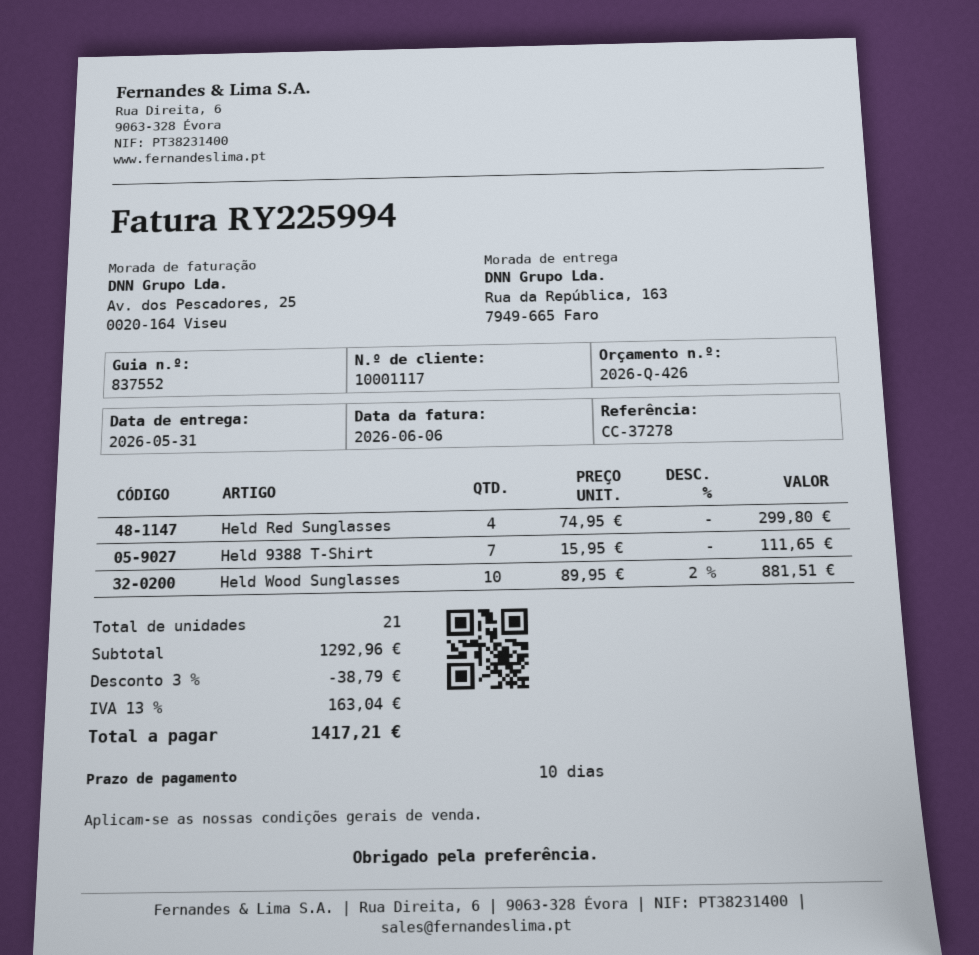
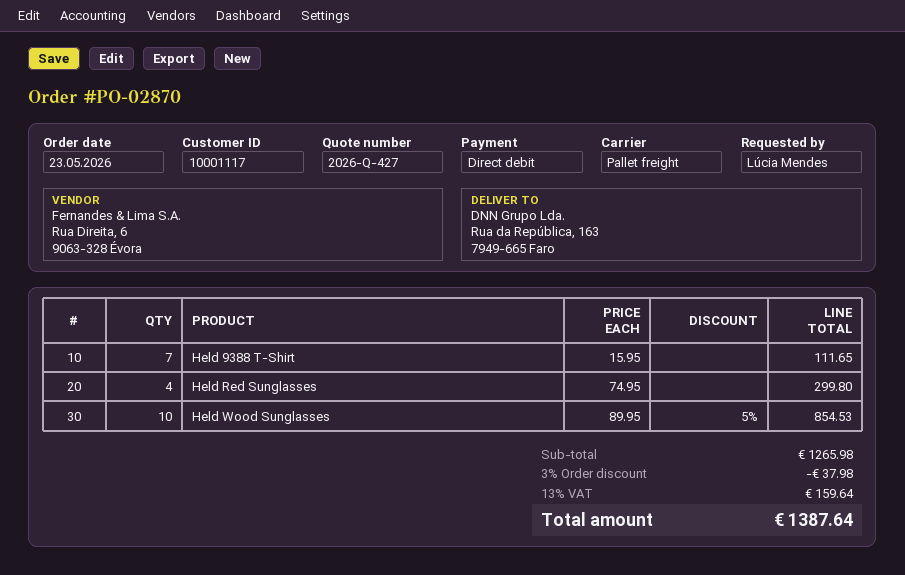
quote number: 2026-Q-426 -> 2026-Q-427
Held Wood Sunglasses: 10 x 89.95 - 2% = 881.51 -> 10 x 89.95 - 5% = 854.53
subtotal: 1292.96 -> 1265.98
discount: 3% = 38.79 -> 3% = 37.98
tax: 13% = 163.04 -> 13% = 159.64
total: 1417.21 -> 1387.64

